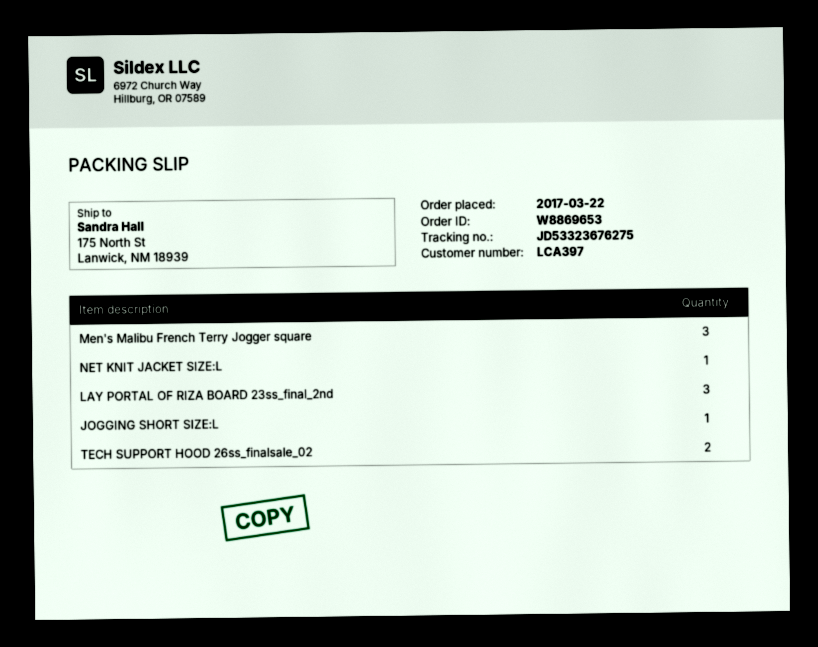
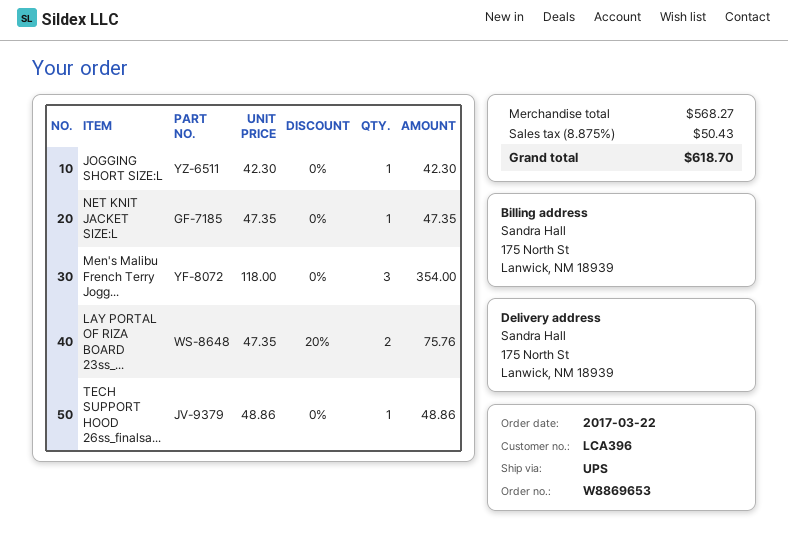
customer number: LCA397 -> LCA396
LAY PORTAL OF RIZA BOARD 23ss_final_2nd: 3 -> 2
TECH SUPPORT HOOD 26ss_finalsale_02: 2 -> 1

